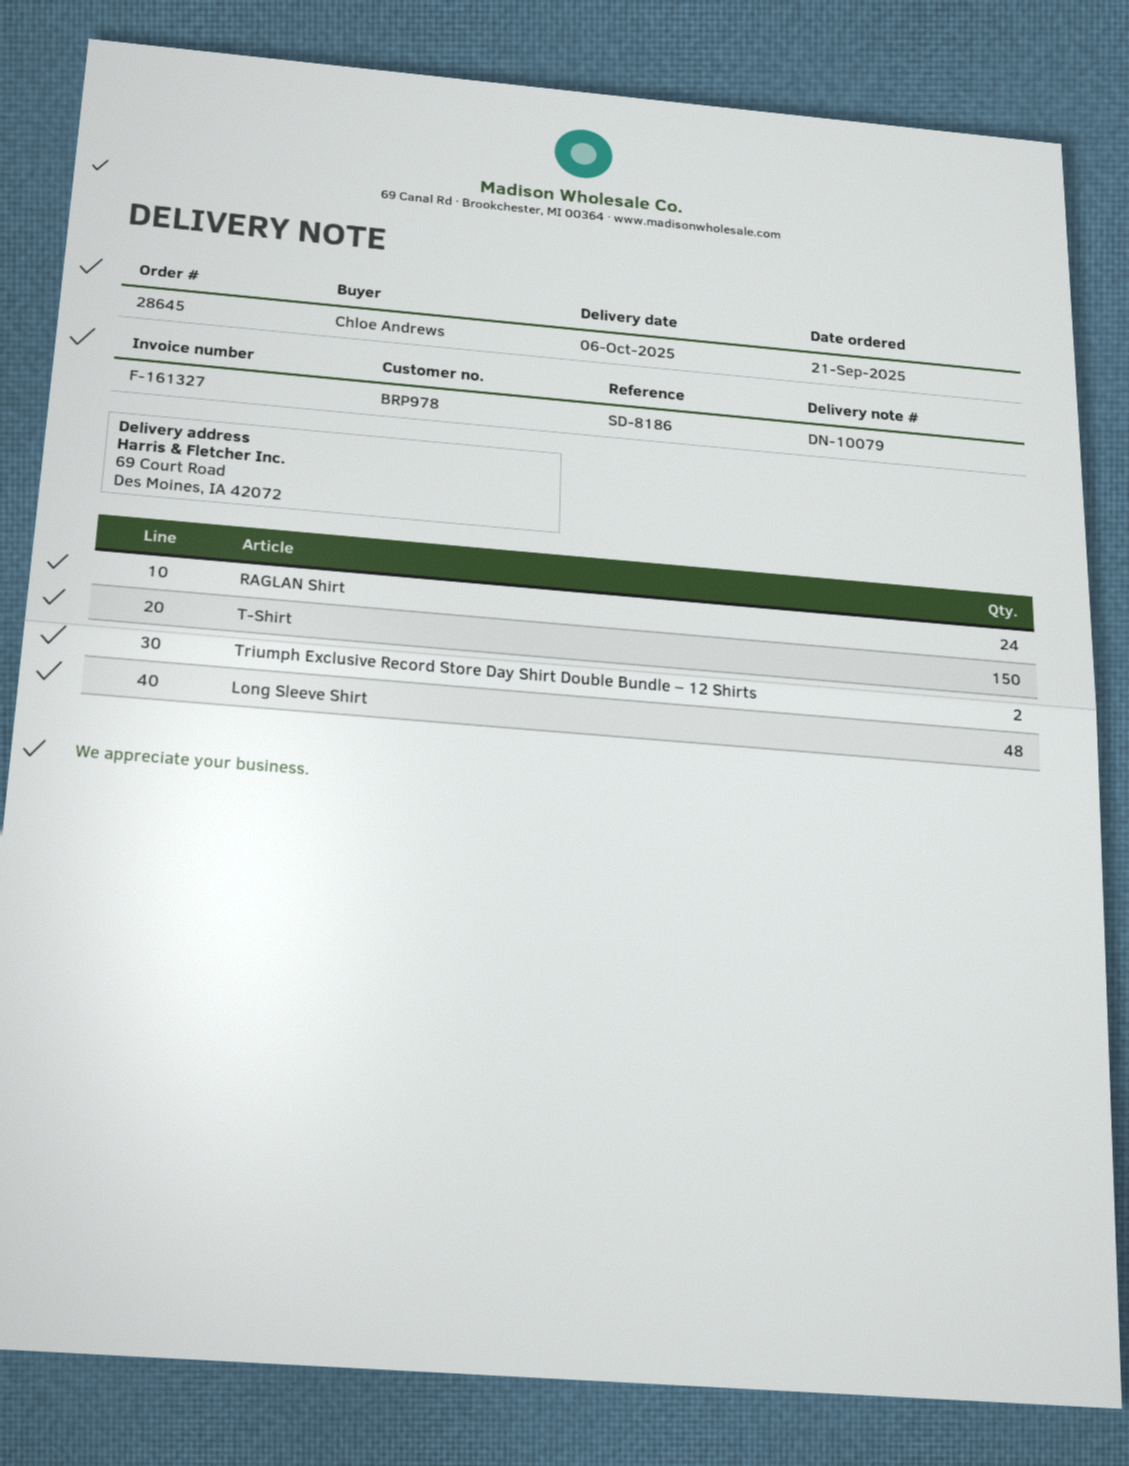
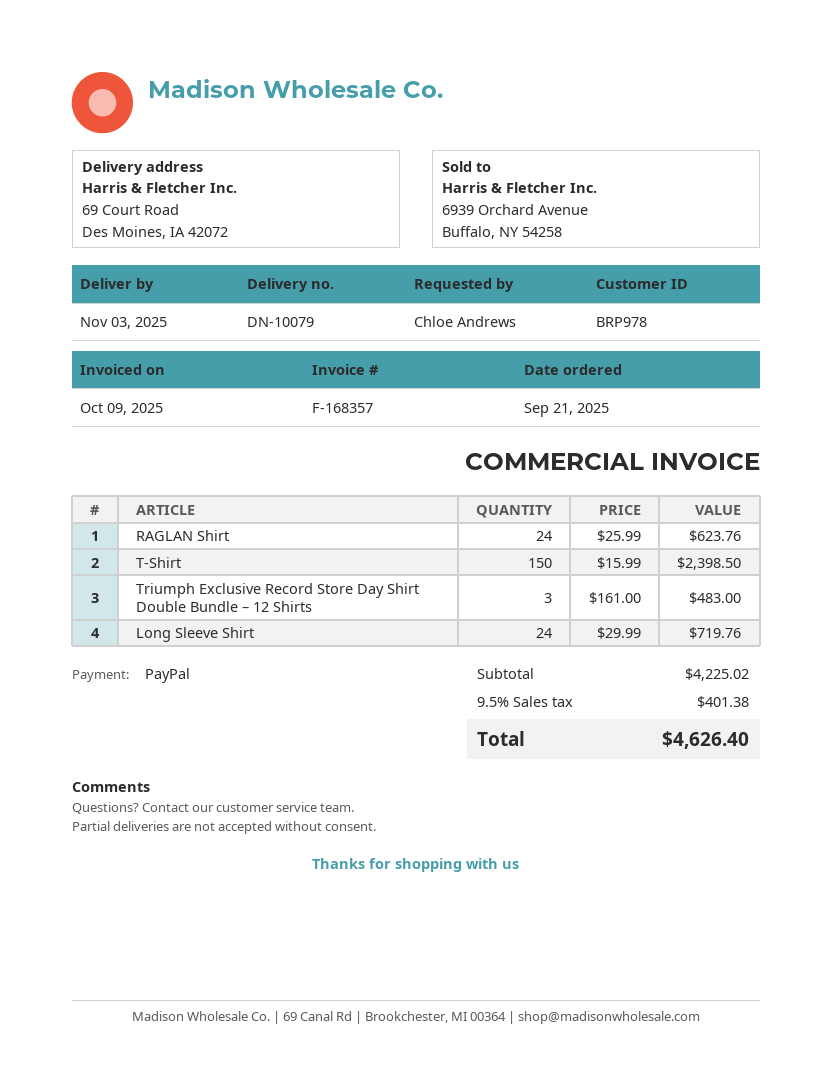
delivery date: 2025-10-06 -> 2025-11-03
invoice number: F-161327 -> F-168357
Triumph Exclusive Record Store Day Shirt Double Bundle – 12 Shirts: 2 -> 3
Long Sleeve Shirt: 48 -> 24

